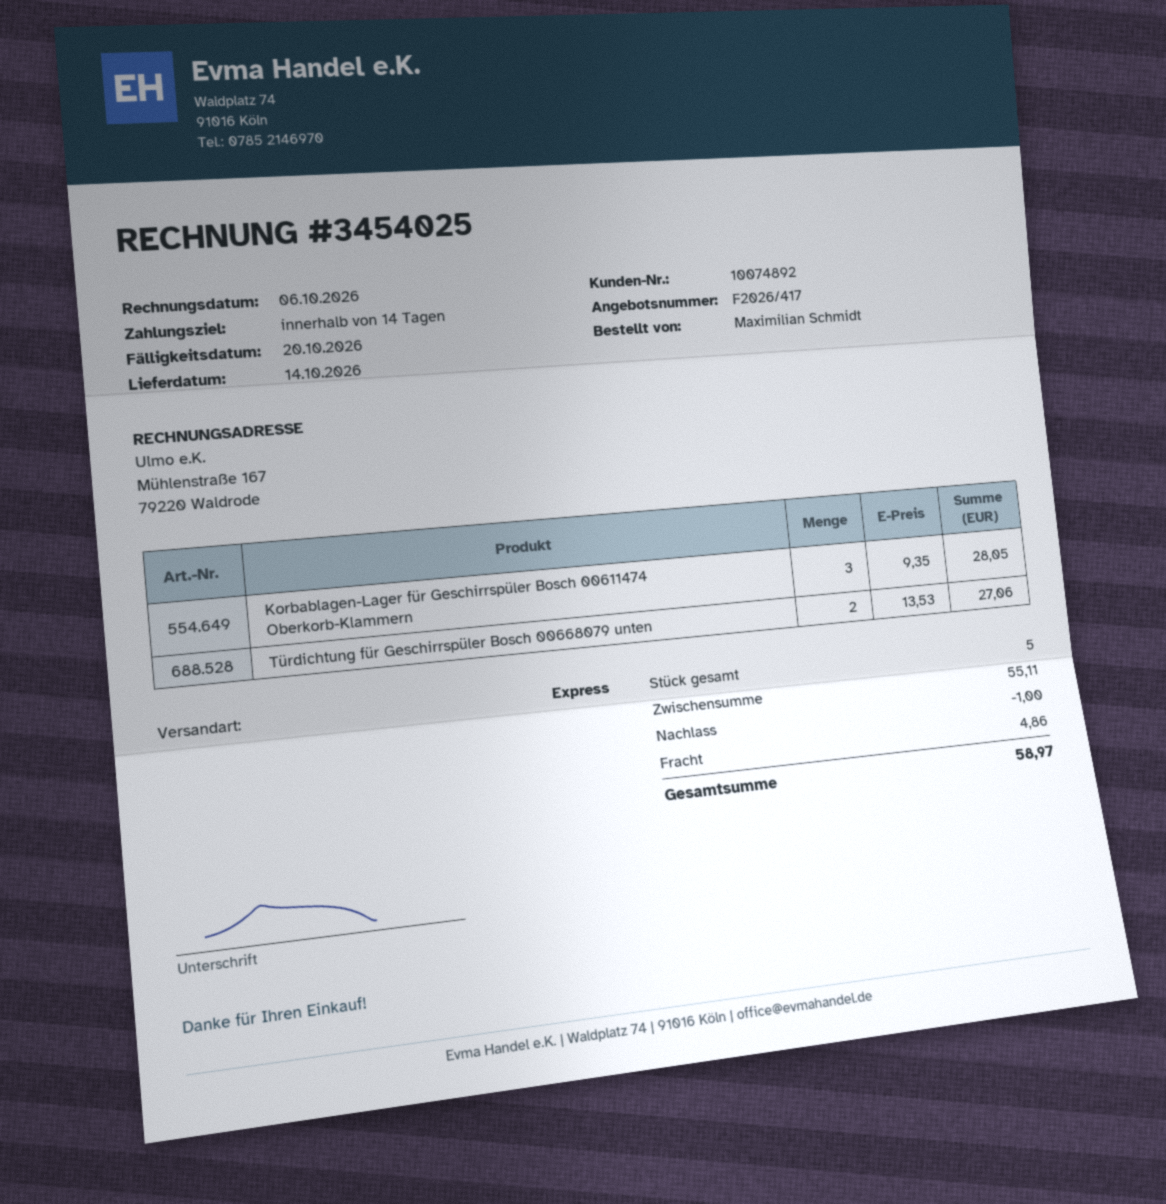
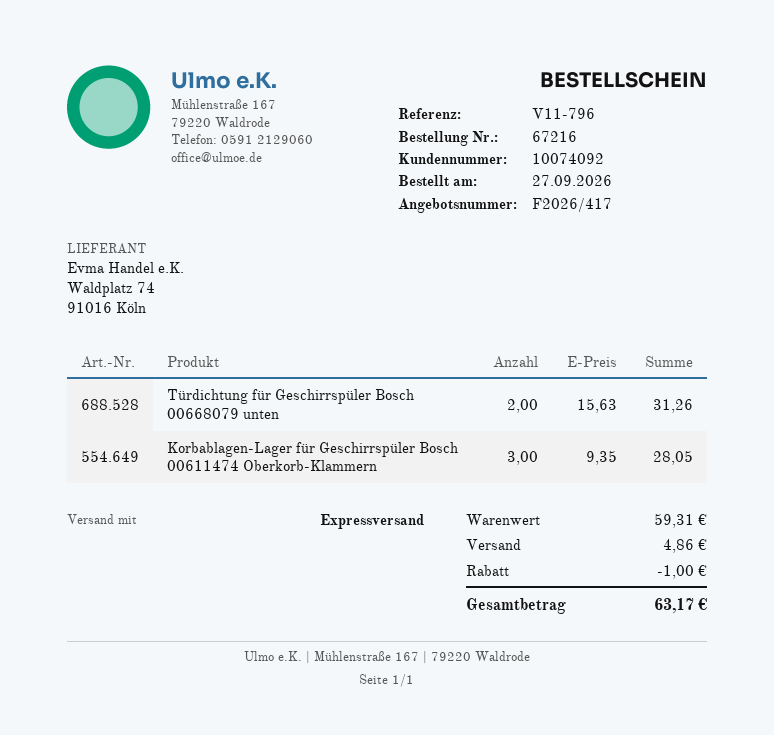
customer number: 10074892 -> 10074092
Türdichtung für Geschirrspüler Bosch 00668079 unten: 2 x 13.53 = 27.06 -> 2 x 15.63 = 31.26
subtotal: 55.11 -> 59.31
total: 58.97 -> 63.17

